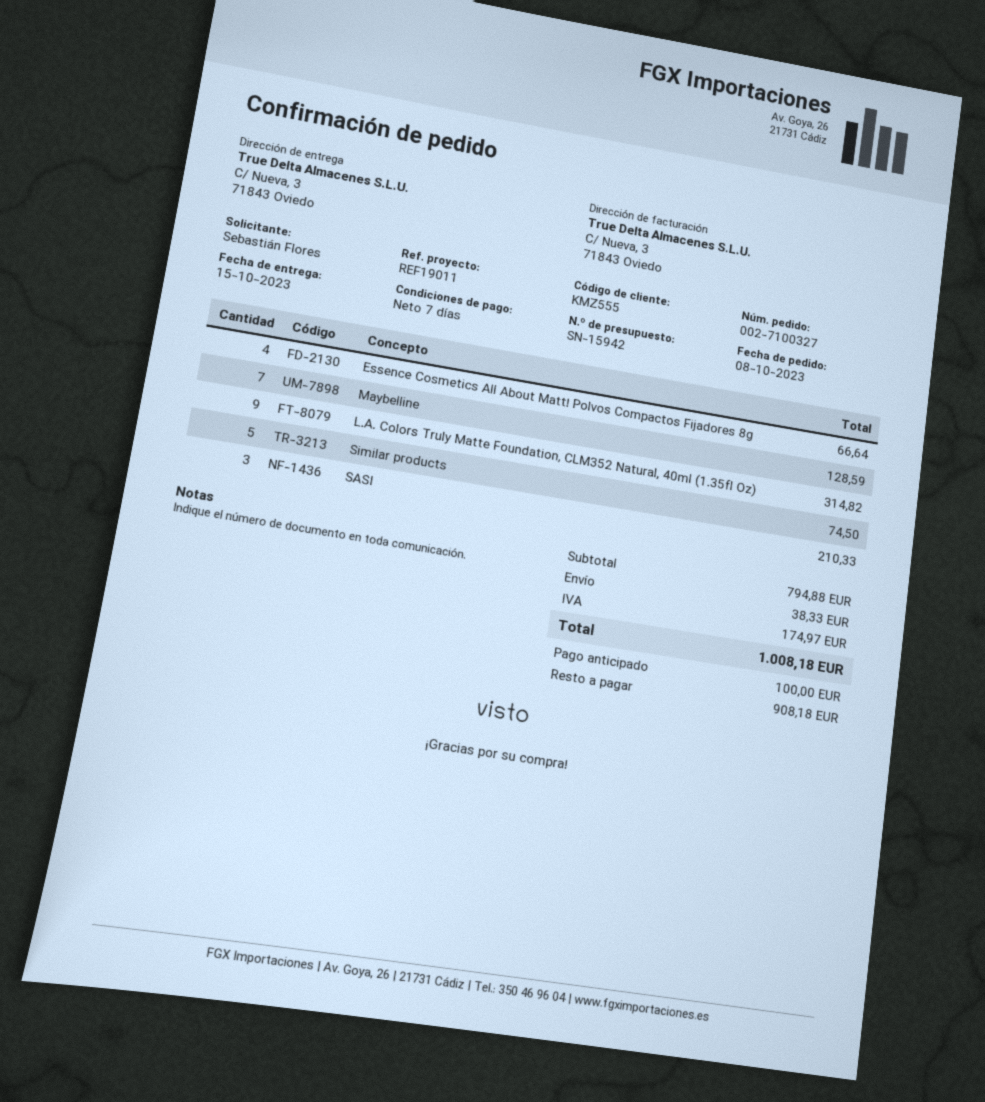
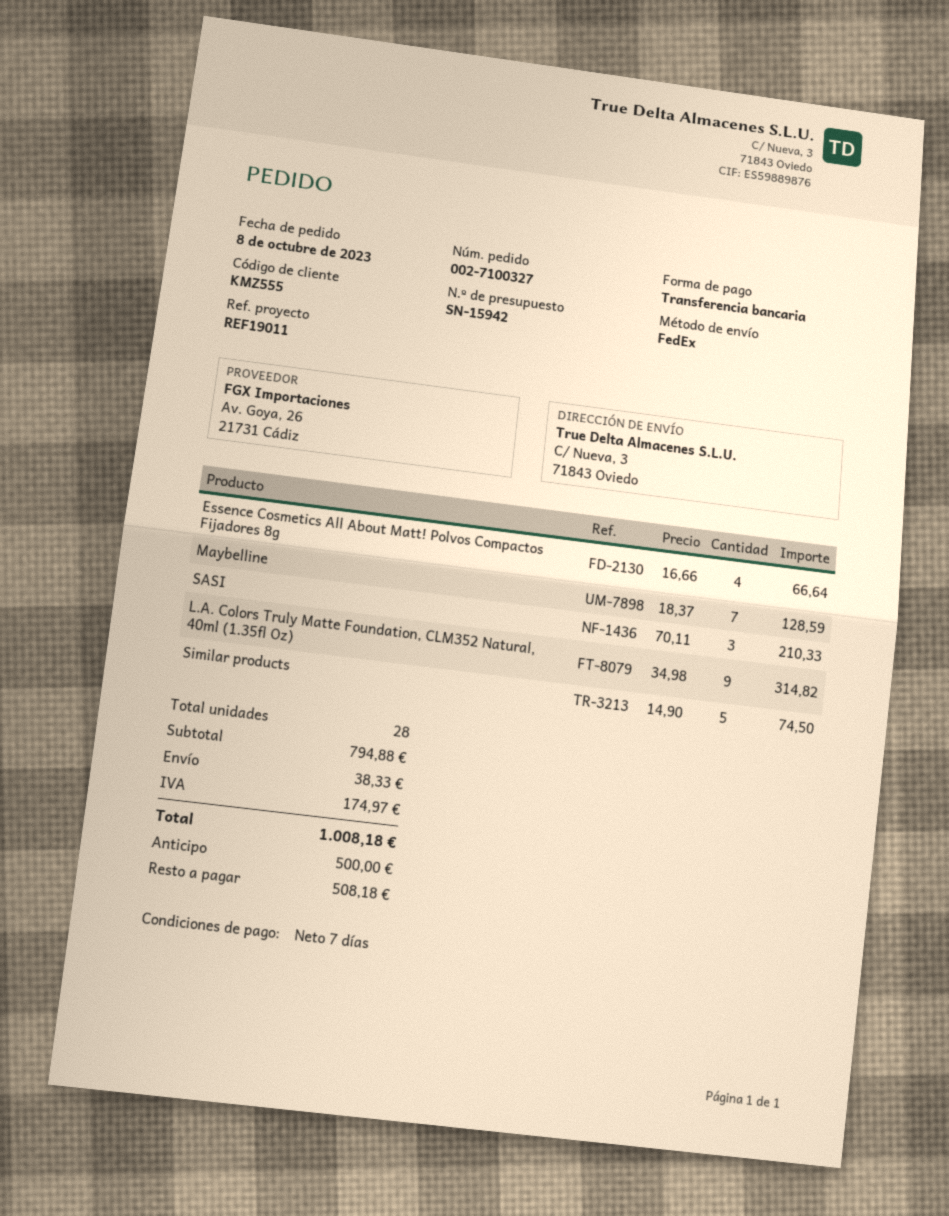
deposit: 100.00 -> 500.00
balance: 908.18 -> 508.18

